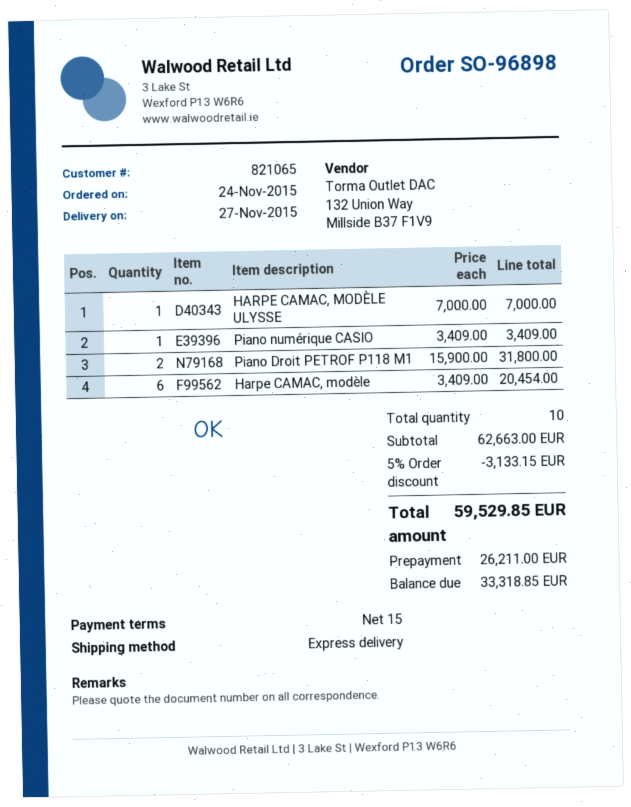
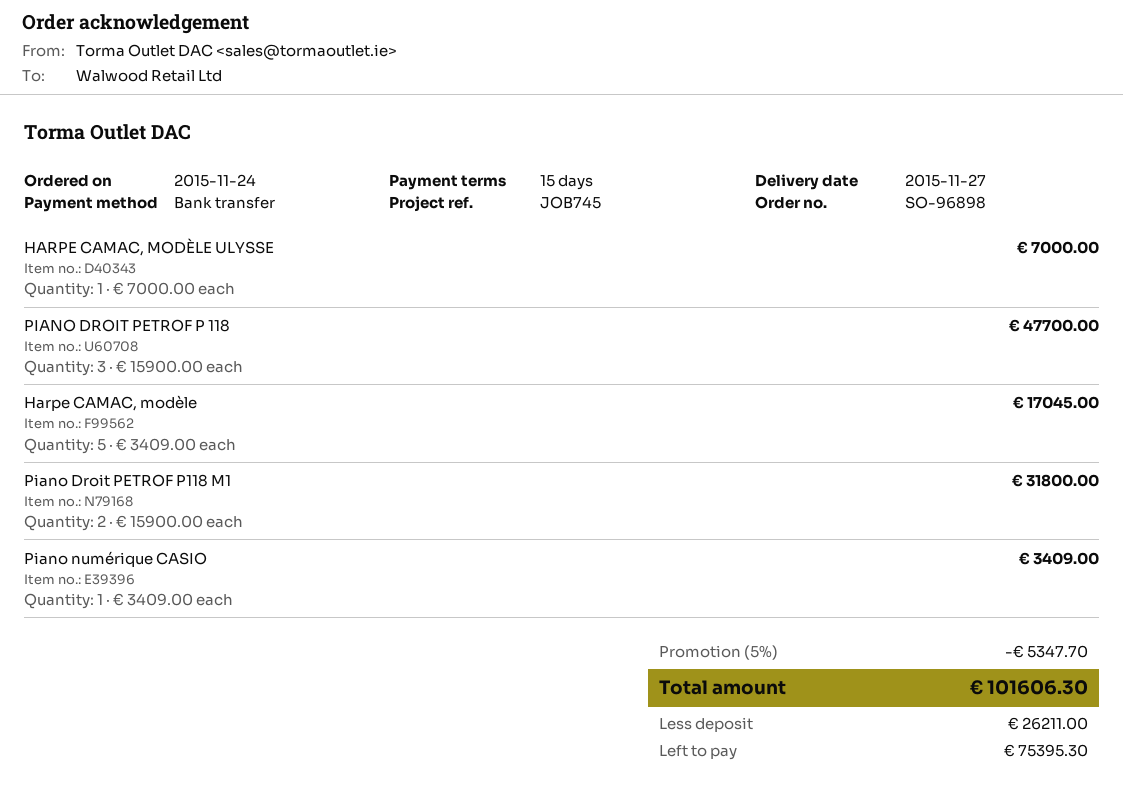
Harpe CAMAC, modèle: 6 x 3409.00 = 20454.00 -> 5 x 3409.00 = 17045.00
PIANO DROIT PETROF P 118: none -> 3 x 15900.00 = 47700.00
discount: 5% = 3133.15 -> 5% = 5347.70
total: 59529.85 -> 101606.30
balance: 33318.85 -> 75395.30

